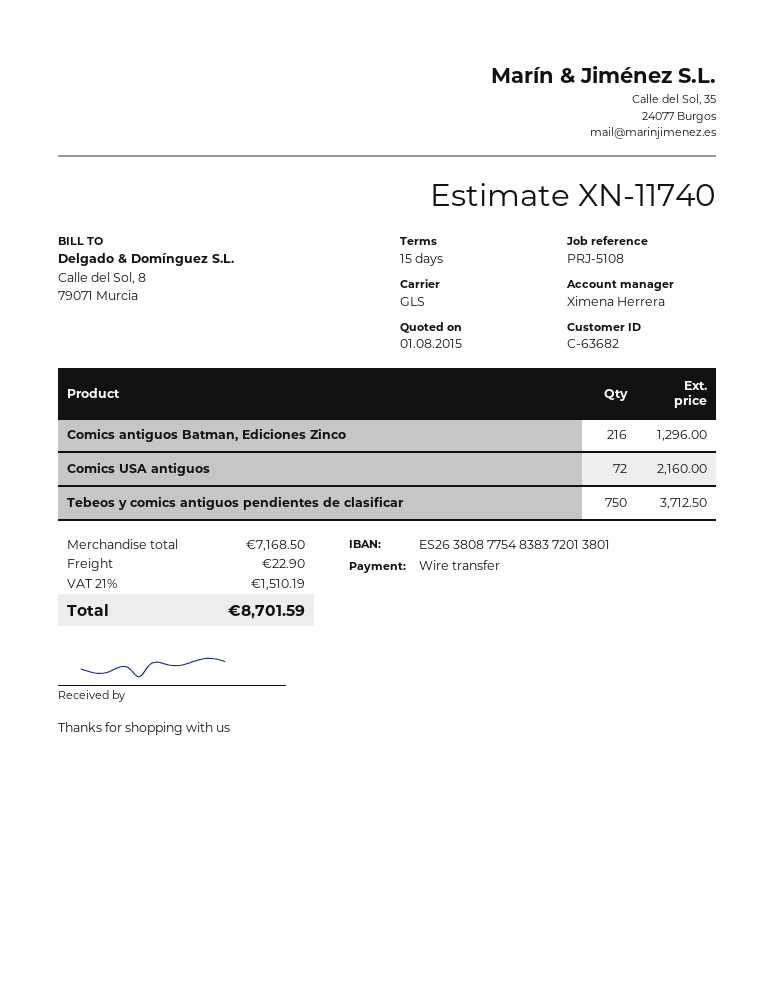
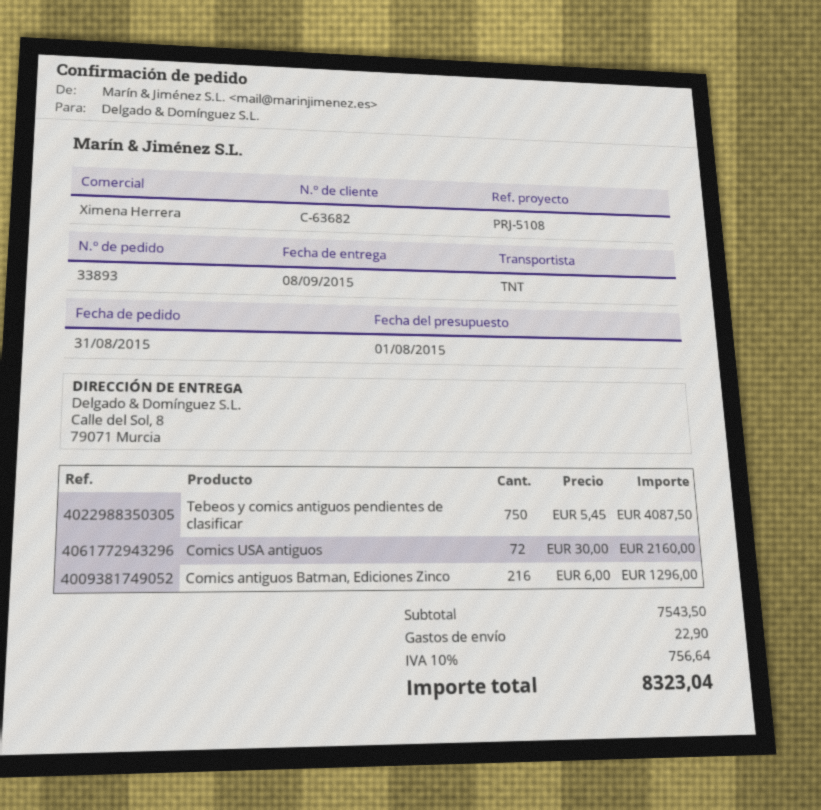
shipping method: GLS -> TNT
Tebeos y comics antiguos pendientes de clasificar: 750 for 3712.50 -> 750 for 4087.50
subtotal: 7168.50 -> 7543.50
tax: 21% = 1510.19 -> 10% = 756.64
total: 8701.59 -> 8323.04

